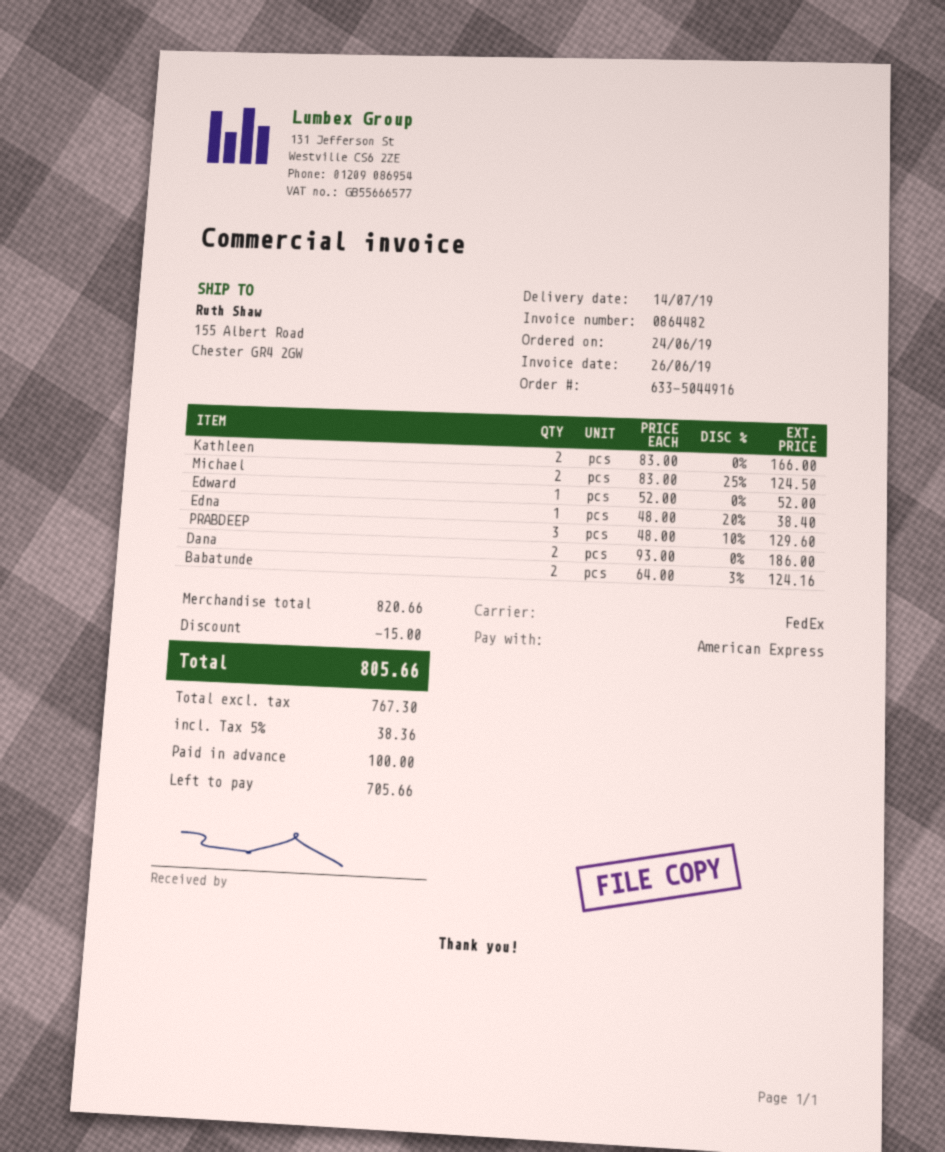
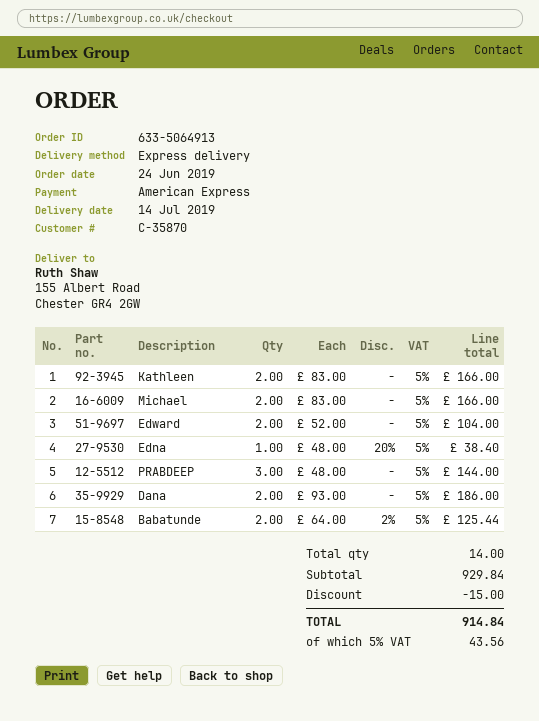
order number: 633-5044916 -> 633-5064913
shipping method: FedEx -> express
Michael: 2 x 83.00 - 25% = 124.50 -> 2 x 83.00 = 166.00
Edward: 1 x 52.00 = 52.00 -> 2 x 52.00 = 104.00
PRABDEEP: 3 x 48.00 - 10% = 129.60 -> 3 x 48.00 = 144.00
Babatunde: 2 x 64.00 - 3% = 124.16 -> 2 x 64.00 - 2% = 125.44
subtotal: 820.66 -> 929.84
tax: 5% = 38.36 -> 5% = 43.56
total: 805.66 -> 914.84

